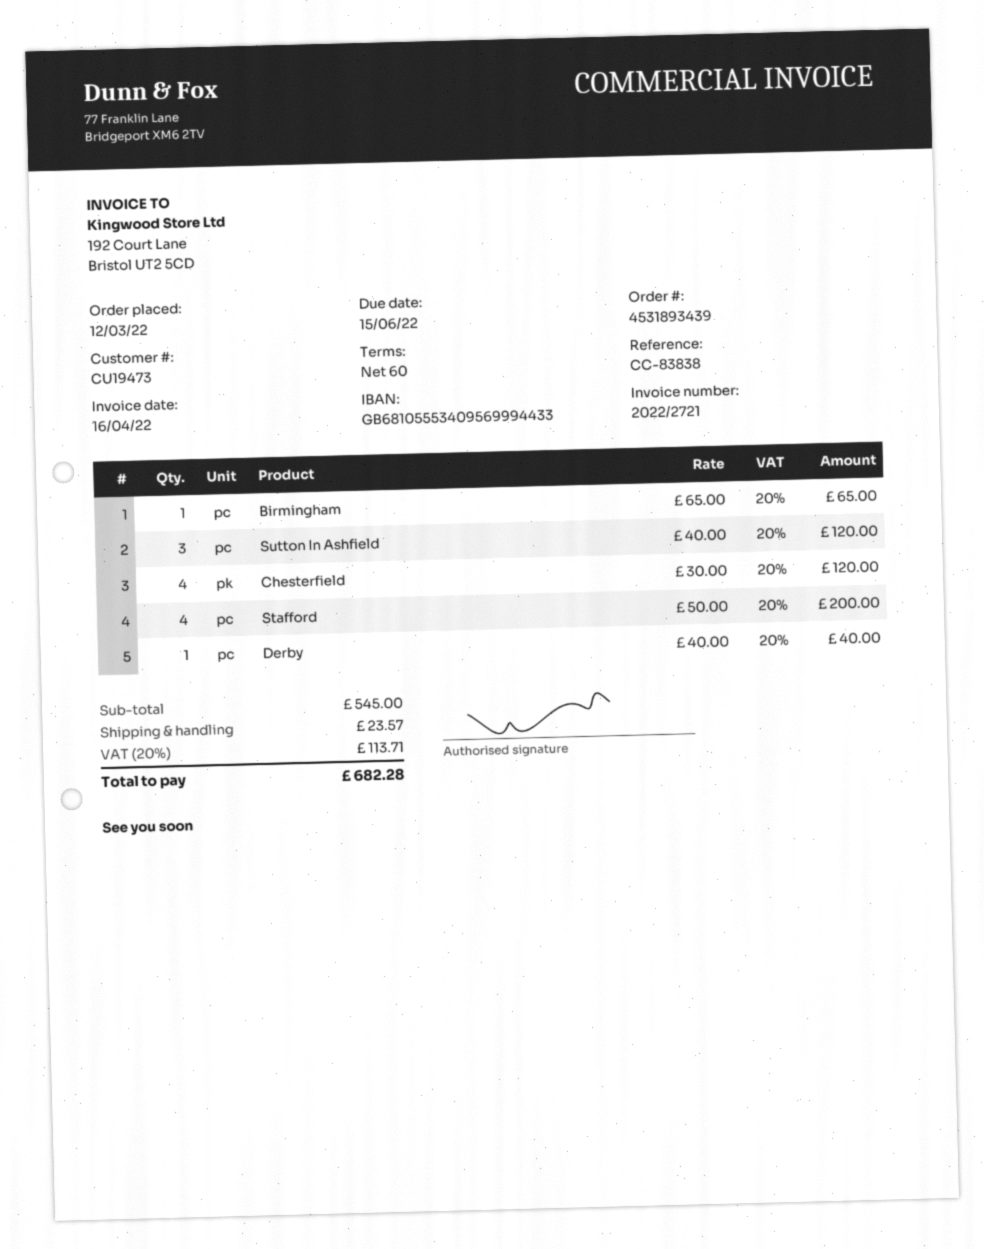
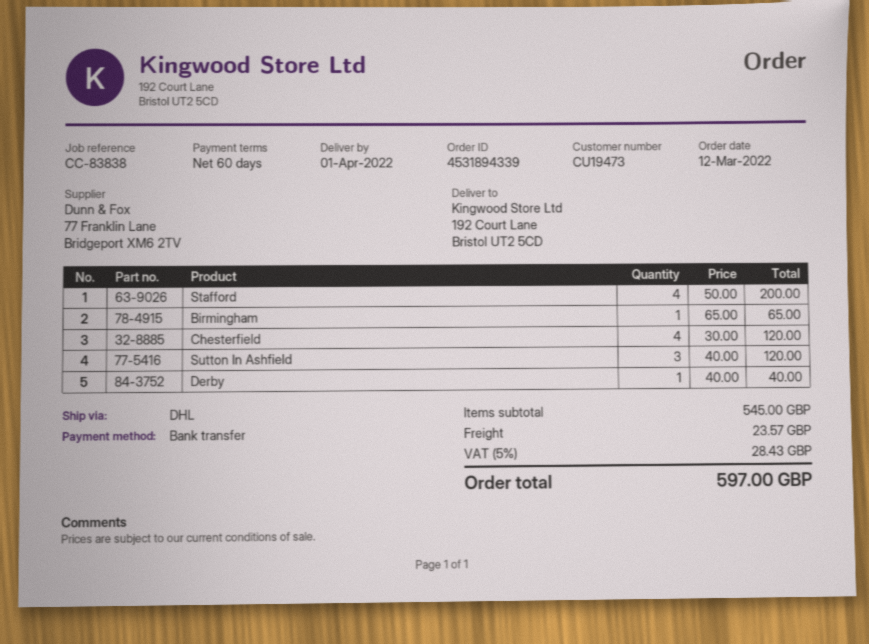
order number: 4531893439 -> 4531894339
tax: 20% = 113.71 -> 5% = 28.43
total: 682.28 -> 597.00

